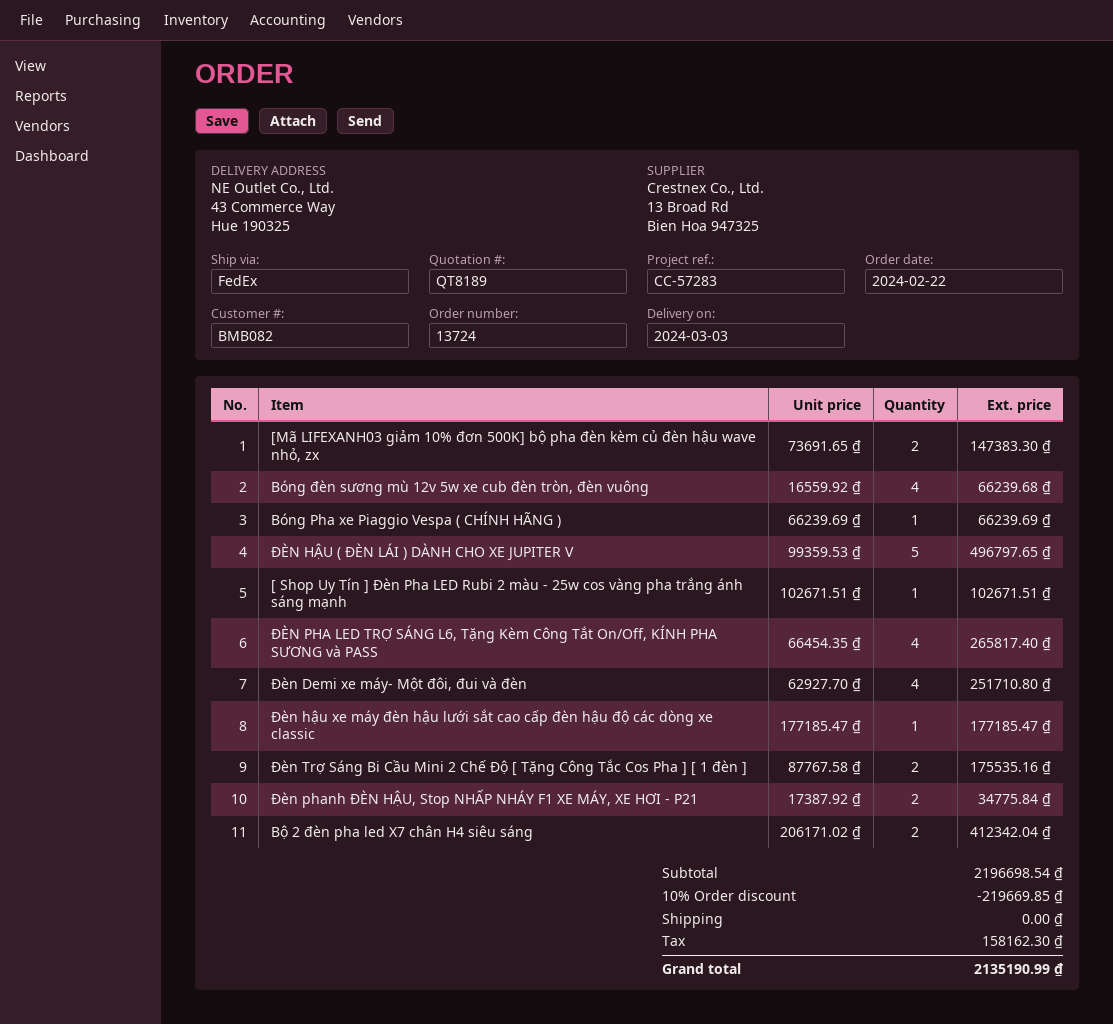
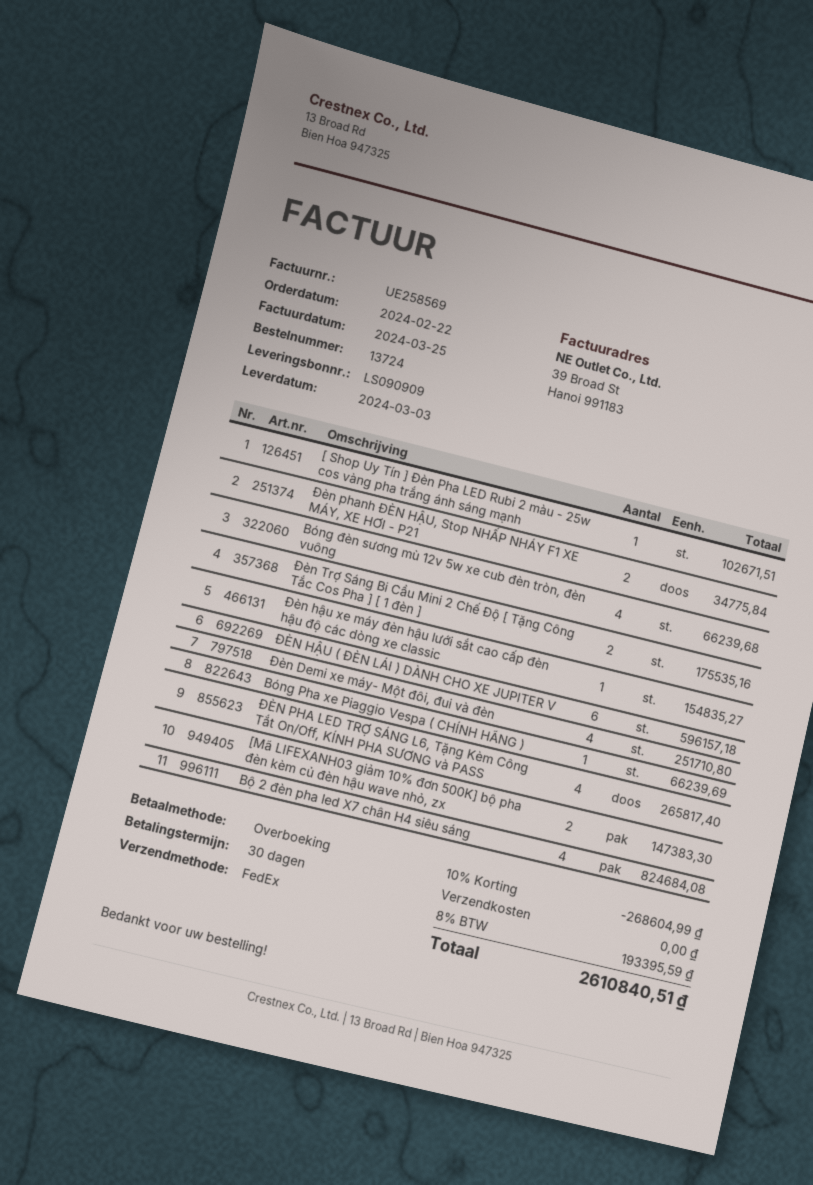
ĐÈN HẬU ( ĐÈN LÁI ) DÀNH CHO XE JUPITER V: 5 for 496797.65 -> 6 for 596157.18
Đèn hậu xe máy đèn hậu lưới sắt cao cấp đèn hậu độ các dòng xe classic: 1 for 177185.47 -> 1 for 154835.27
Bộ 2 đèn pha led X7 chân H4 siêu sáng: 2 for 412342.04 -> 4 for 824684.08
discount: 10% = 219669.85 -> 10% = 268604.99
tax: 158162.30 -> 193395.59
total: 2135190.99 -> 2610840.51

